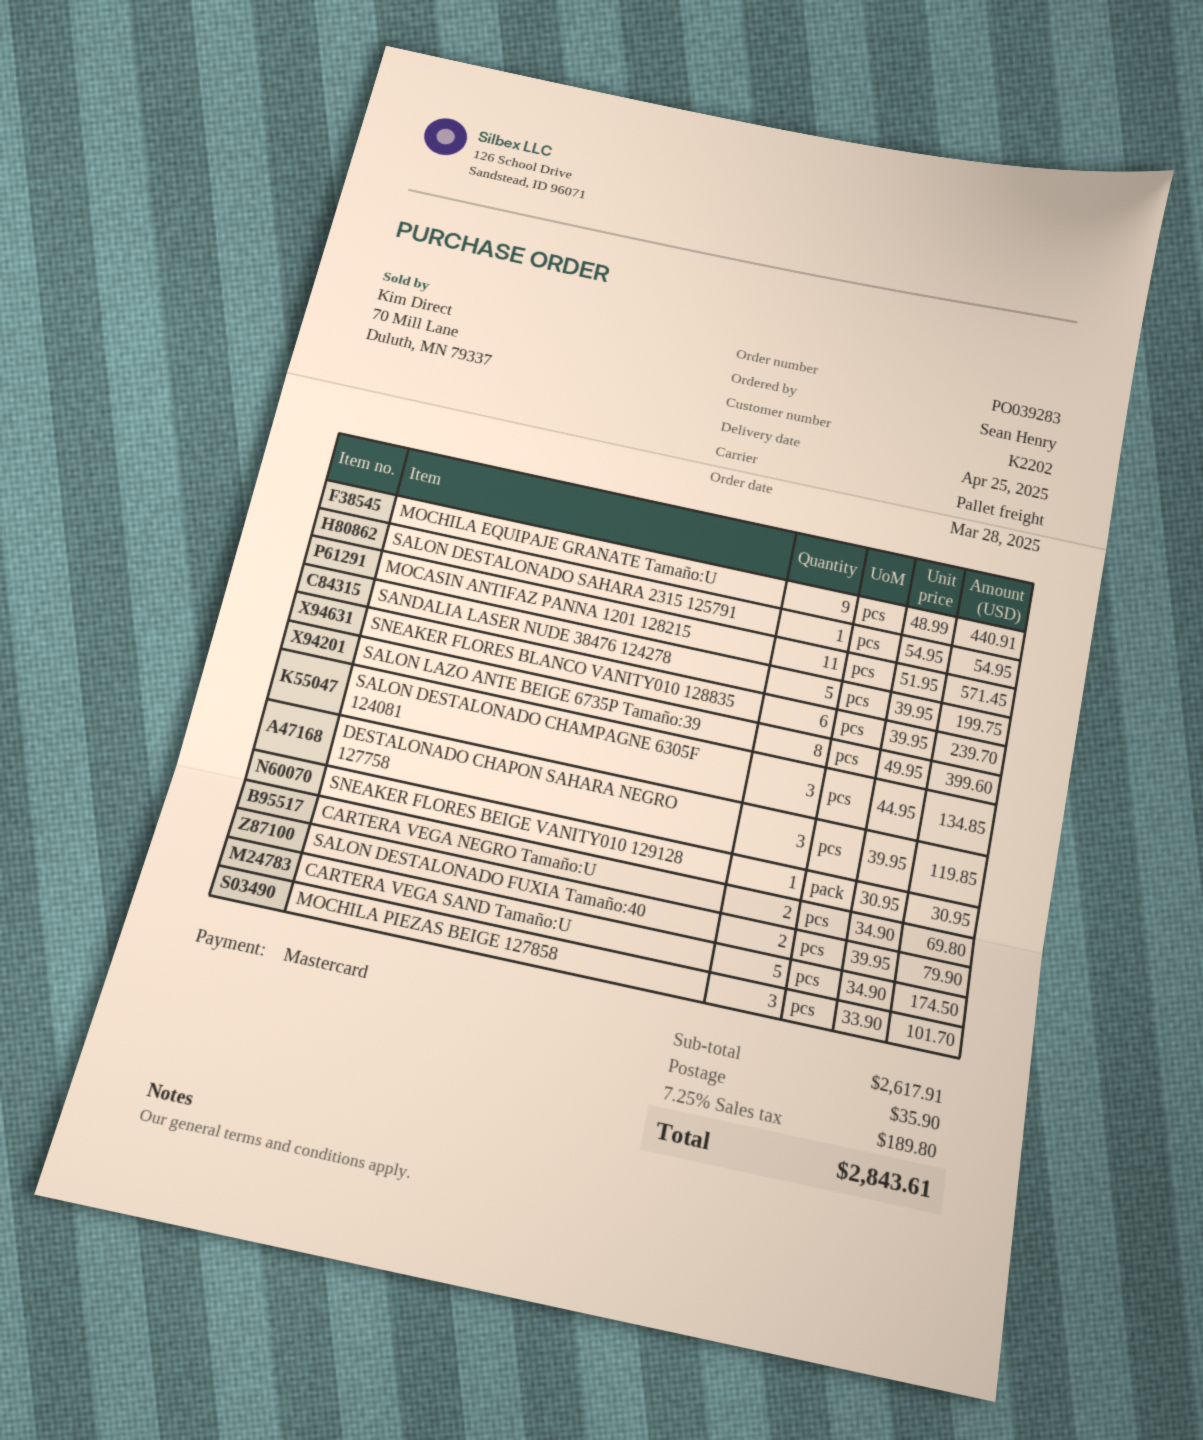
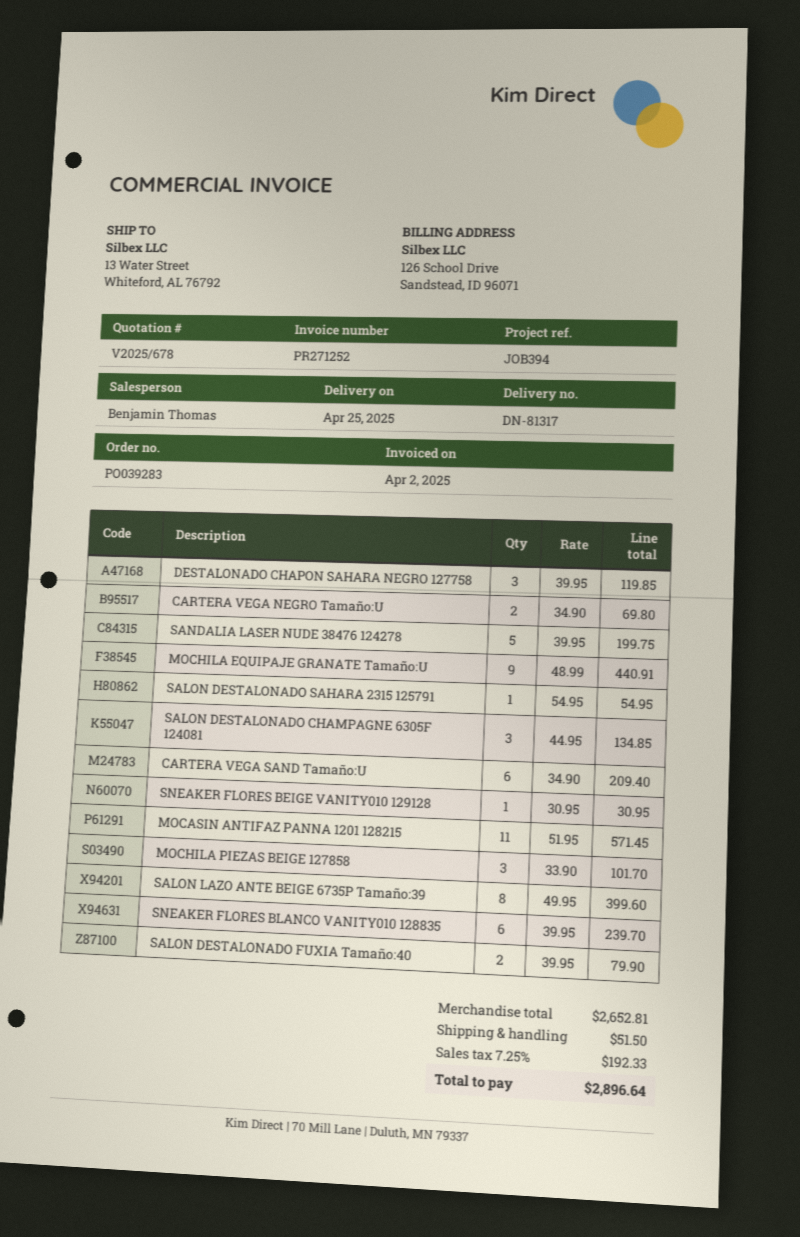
CARTERA VEGA SAND Tamaño:U: 5 x 34.90 = 174.50 -> 6 x 34.90 = 209.40
subtotal: 2617.91 -> 2652.81
shipping: 35.90 -> 51.50
tax: 7.25% = 189.80 -> 7.25% = 192.33
total: 2843.61 -> 2896.64

